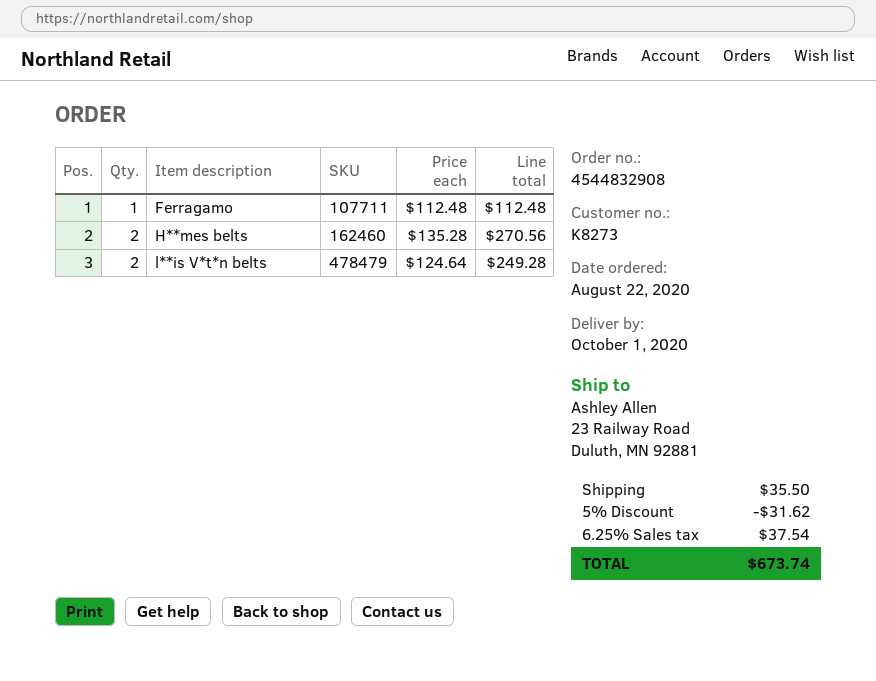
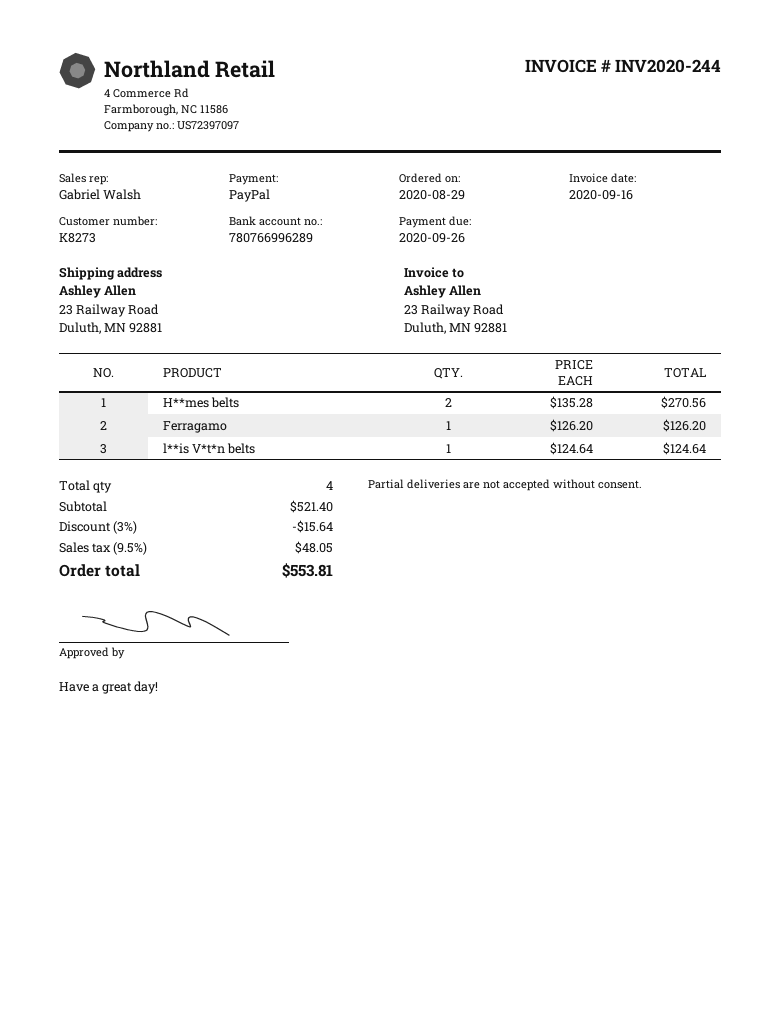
order date: 2020-08-22 -> 2020-08-29
Ferragamo: 1 x 112.48 = 112.48 -> 1 x 126.20 = 126.20
l**is V*t*n belts: 2 x 124.64 = 249.28 -> 1 x 124.64 = 124.64
discount: 5% = 31.62 -> 3% = 15.64
shipping: 35.50 -> none
tax: 6.25% = 37.54 -> 9.5% = 48.05
total: 673.74 -> 553.81

